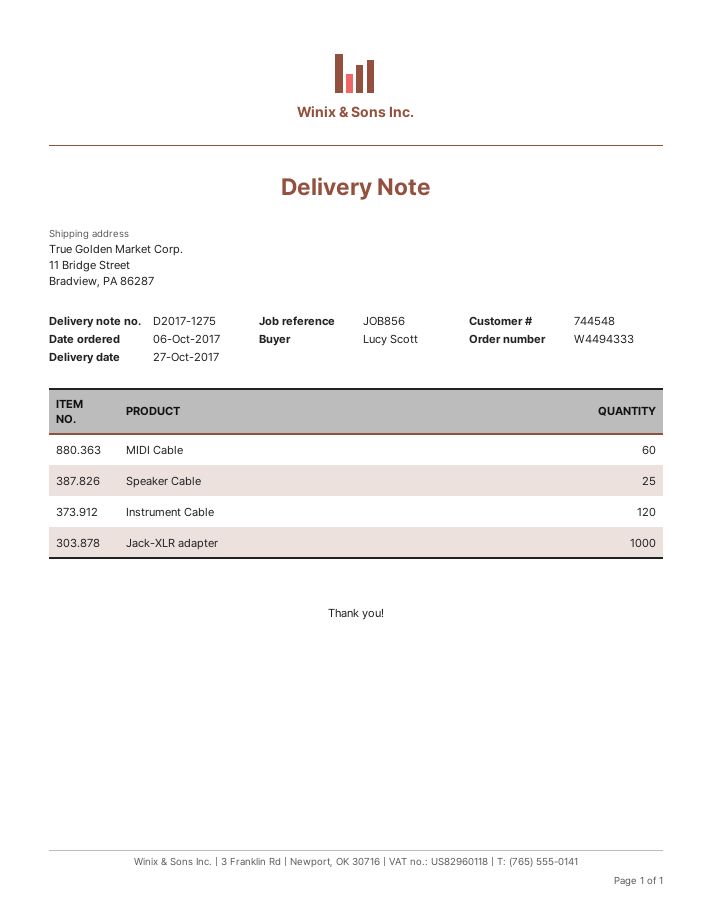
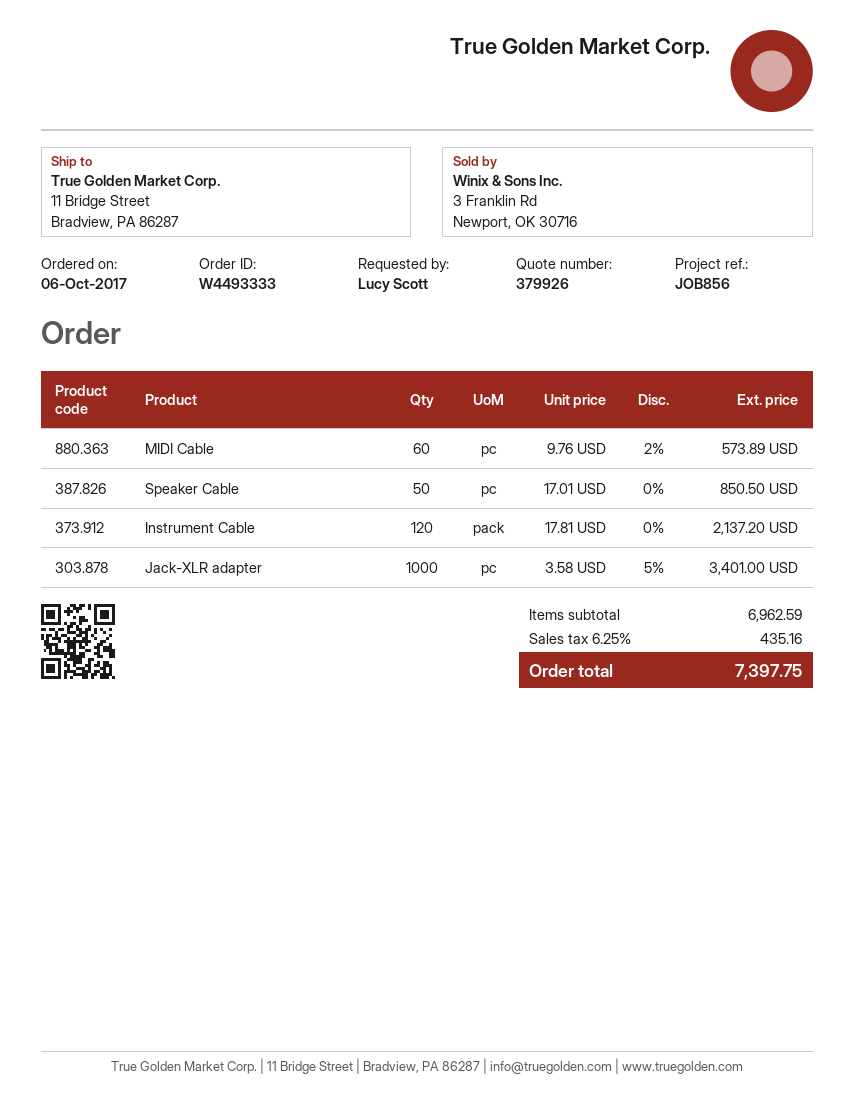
order number: W4494333 -> W4493333
Speaker Cable: 25 -> 50

